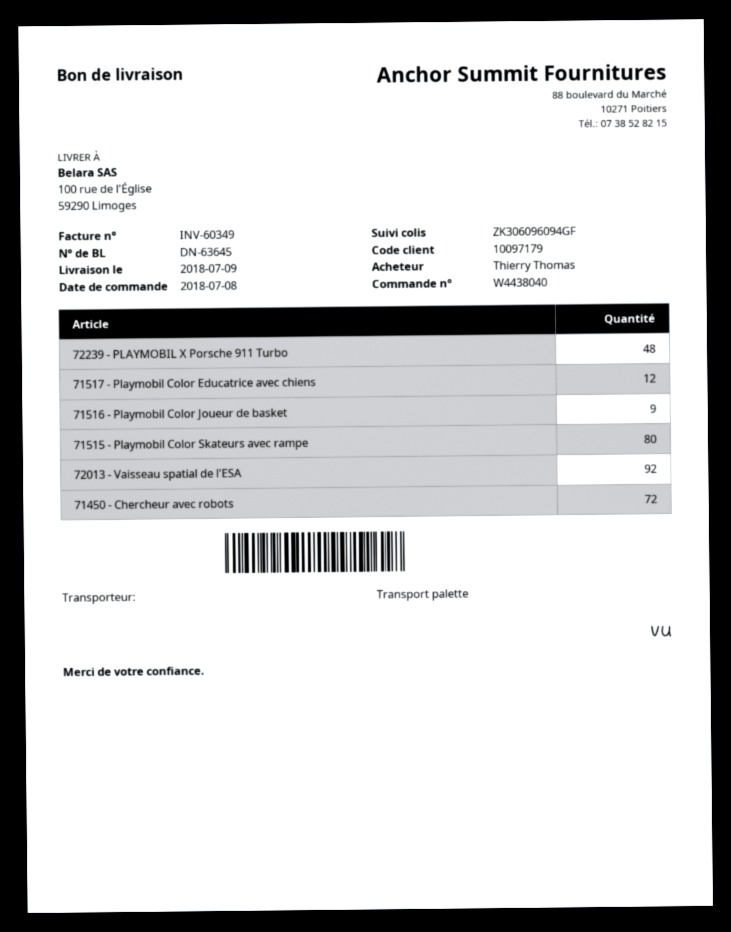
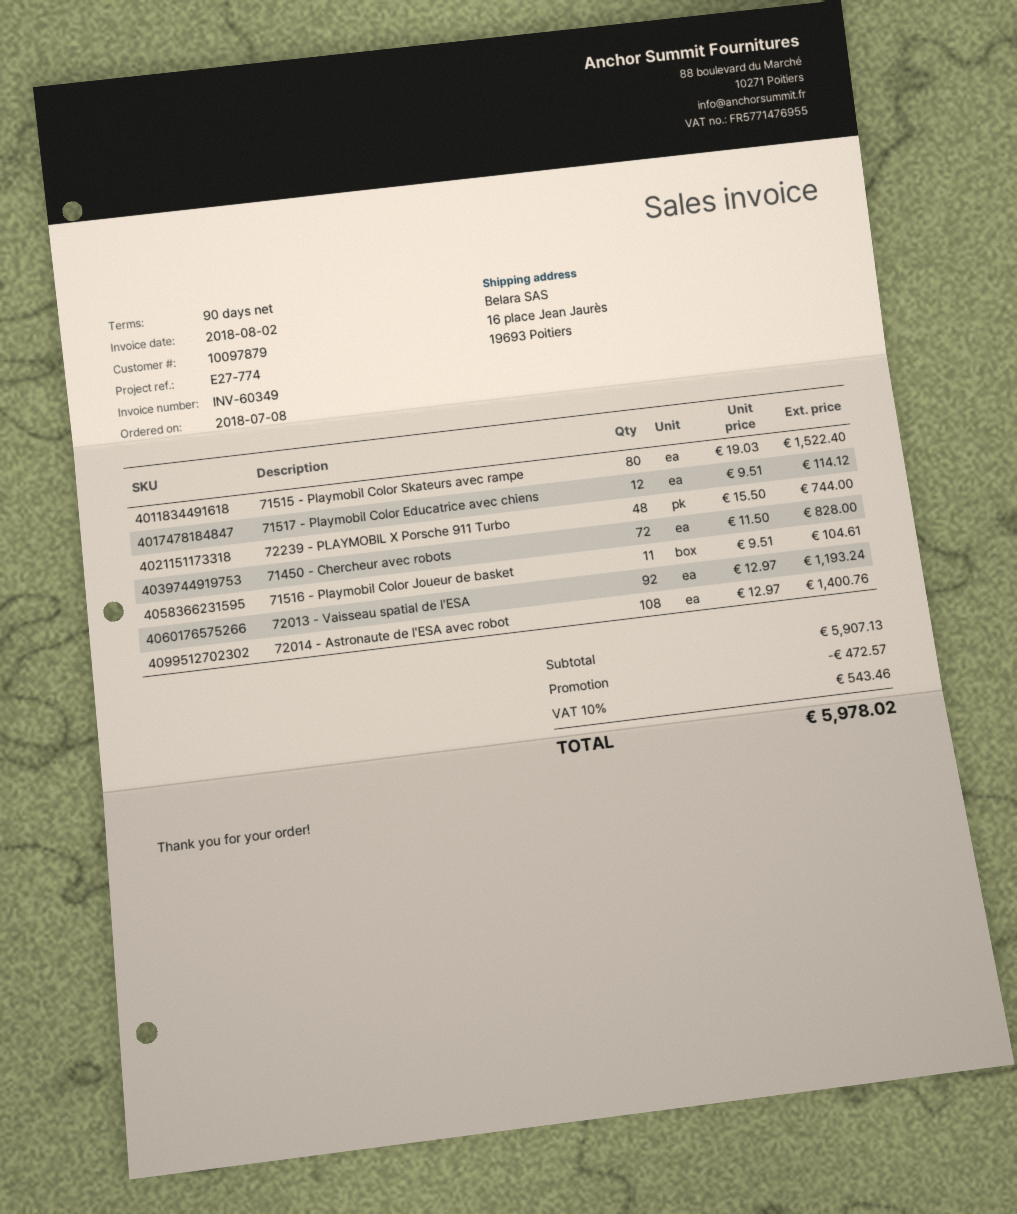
customer number: 10097179 -> 10097879
ship to: 100 rue de l'Église, 59290 Limoges -> 16 place Jean Jaurès, 19693 Poitiers
71516 - Playmobil Color Joueur de basket: 9 -> 11
72014 - Astronaute de l'ESA avec robot: none -> 108

